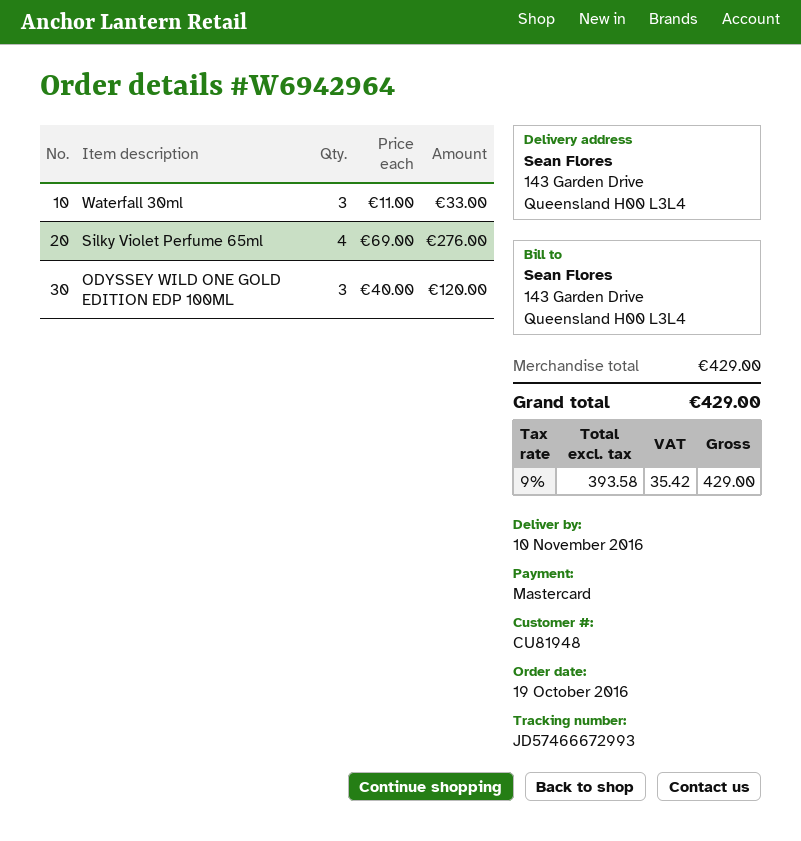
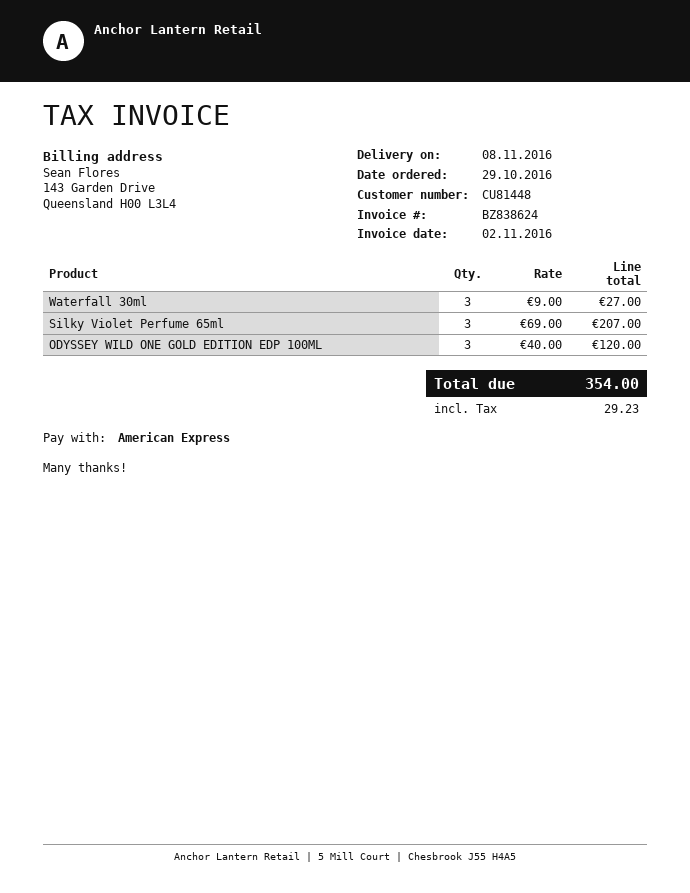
order date: 2016-10-19 -> 2016-10-29
delivery date: 2016-11-10 -> 2016-11-08
customer number: CU81948 -> CU81448
payment method: Mastercard -> American Express
Waterfall 30ml: 3 x 11.00 = 33.00 -> 3 x 9.00 = 27.00
Silky Violet Perfume 65ml: 4 x 69.00 = 276.00 -> 3 x 69.00 = 207.00
tax: 35.42 -> 29.23
total: 429.00 -> 354.00

